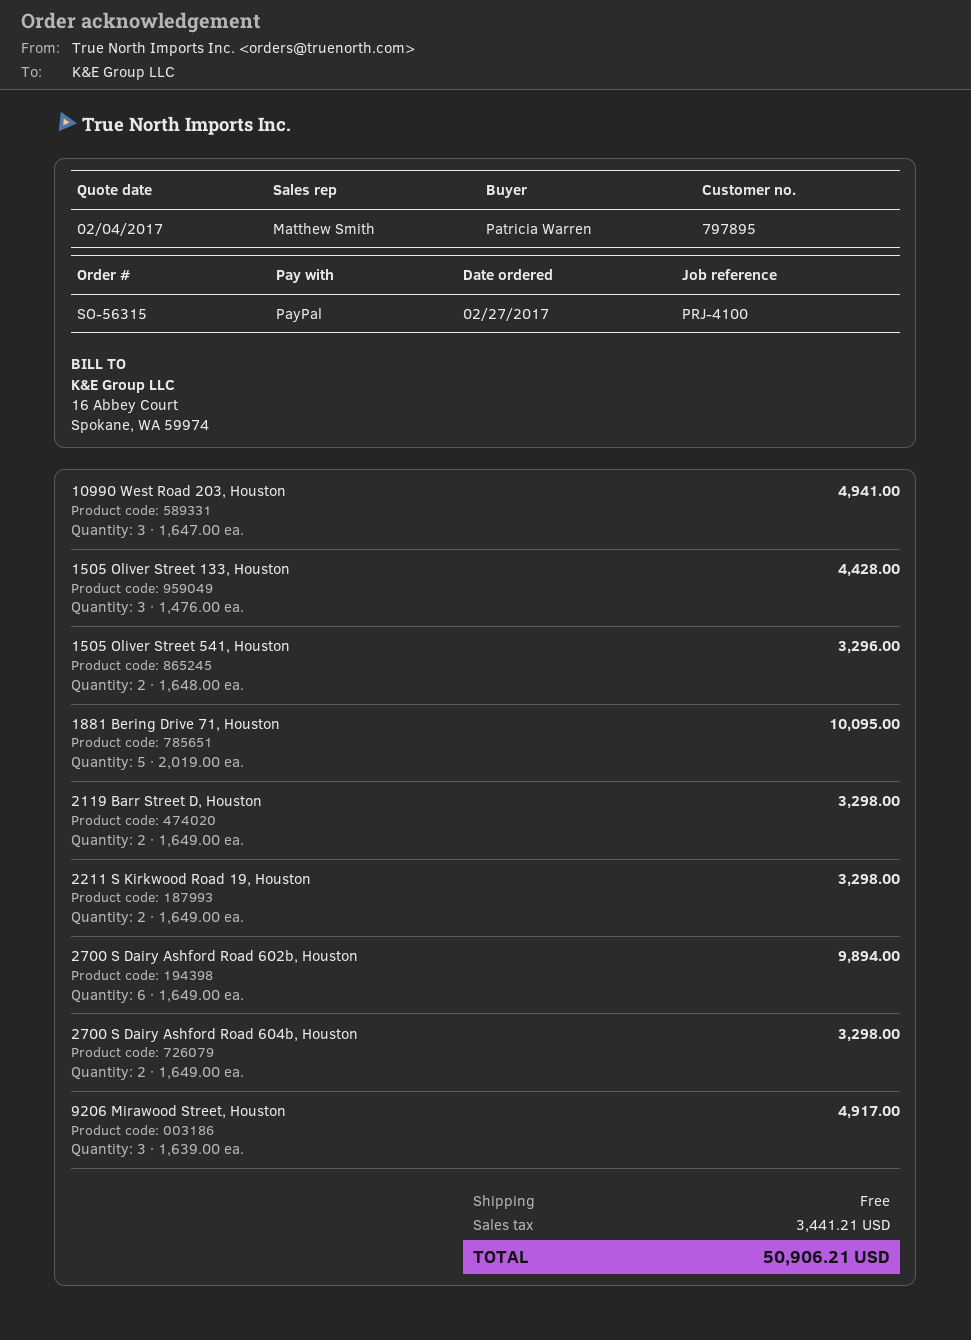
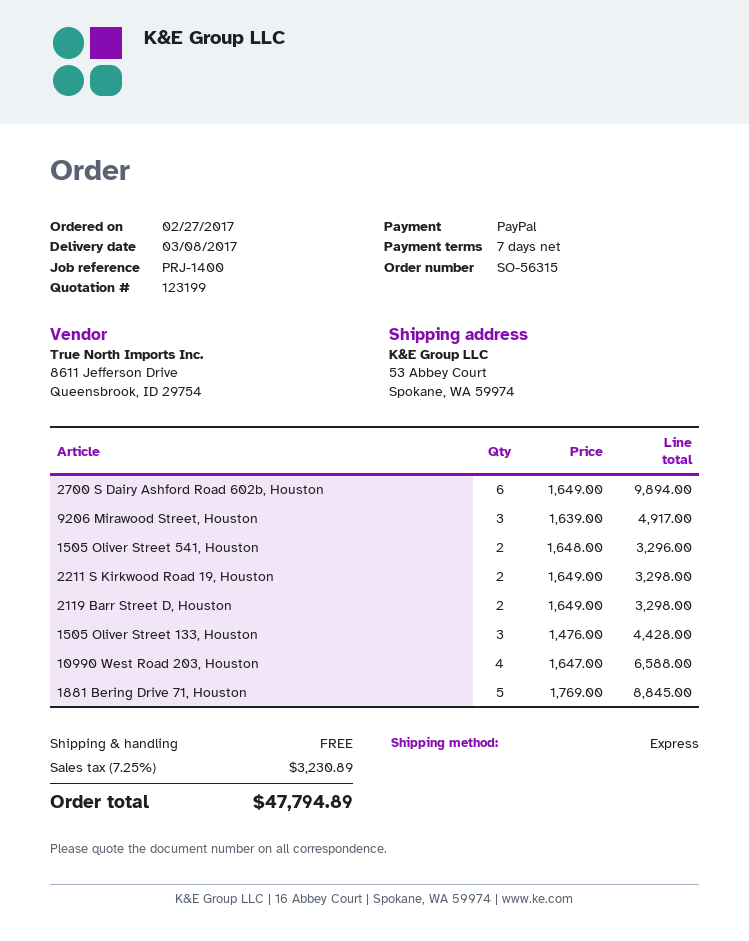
reference: PRJ-4100 -> PRJ-1400
10990 West Road 203, Houston: 3 x 1647.00 = 4941.00 -> 4 x 1647.00 = 6588.00
1881 Bering Drive 71, Houston: 5 x 2019.00 = 10095.00 -> 5 x 1769.00 = 8845.00
2700 S Dairy Ashford Road 604b, Houston: 2 x 1649.00 = 3298.00 -> none
tax: 3441.21 -> 3230.89
total: 50906.21 -> 47794.89

